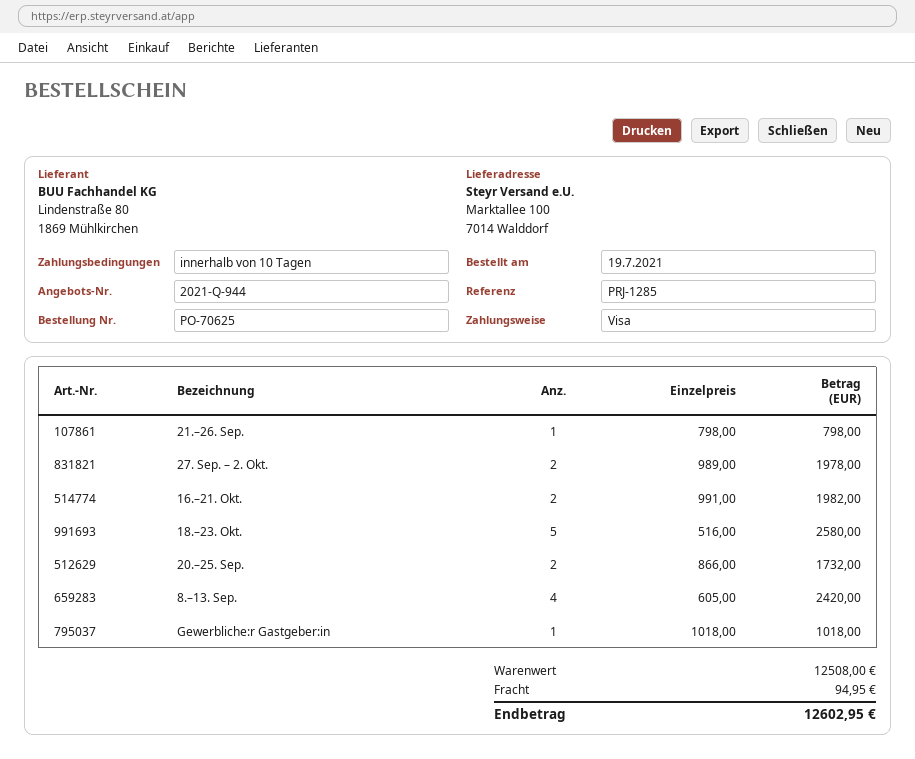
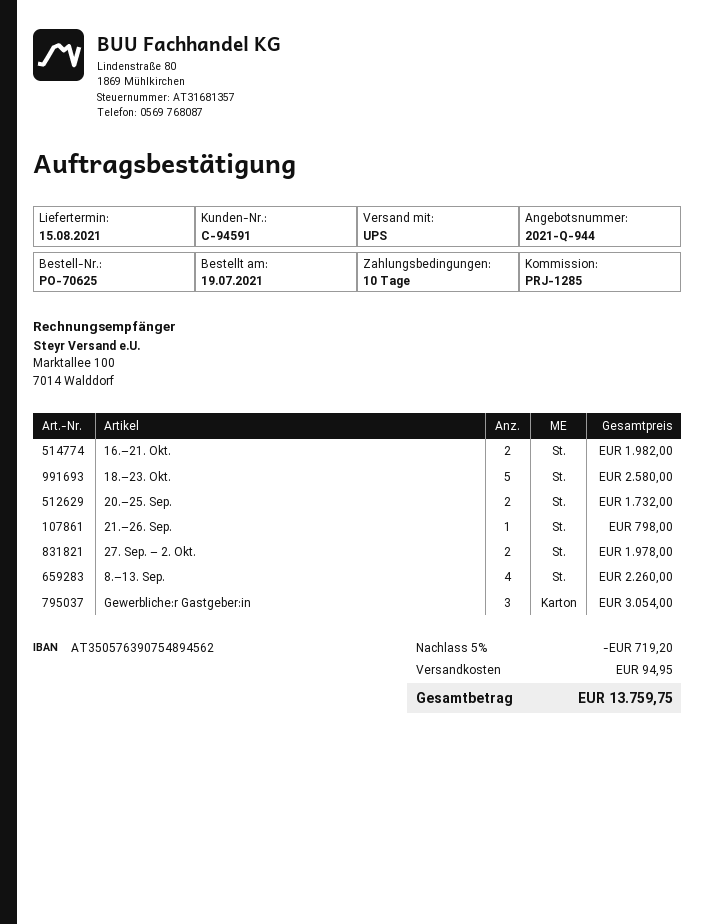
8.–13. Sep.: 4 for 2420.00 -> 4 for 2260.00
Gewerbliche:r Gastgeber:in: 1 for 1018.00 -> 3 for 3054.00
discount: none -> 5% = 719.20
total: 12602.95 -> 13759.75

